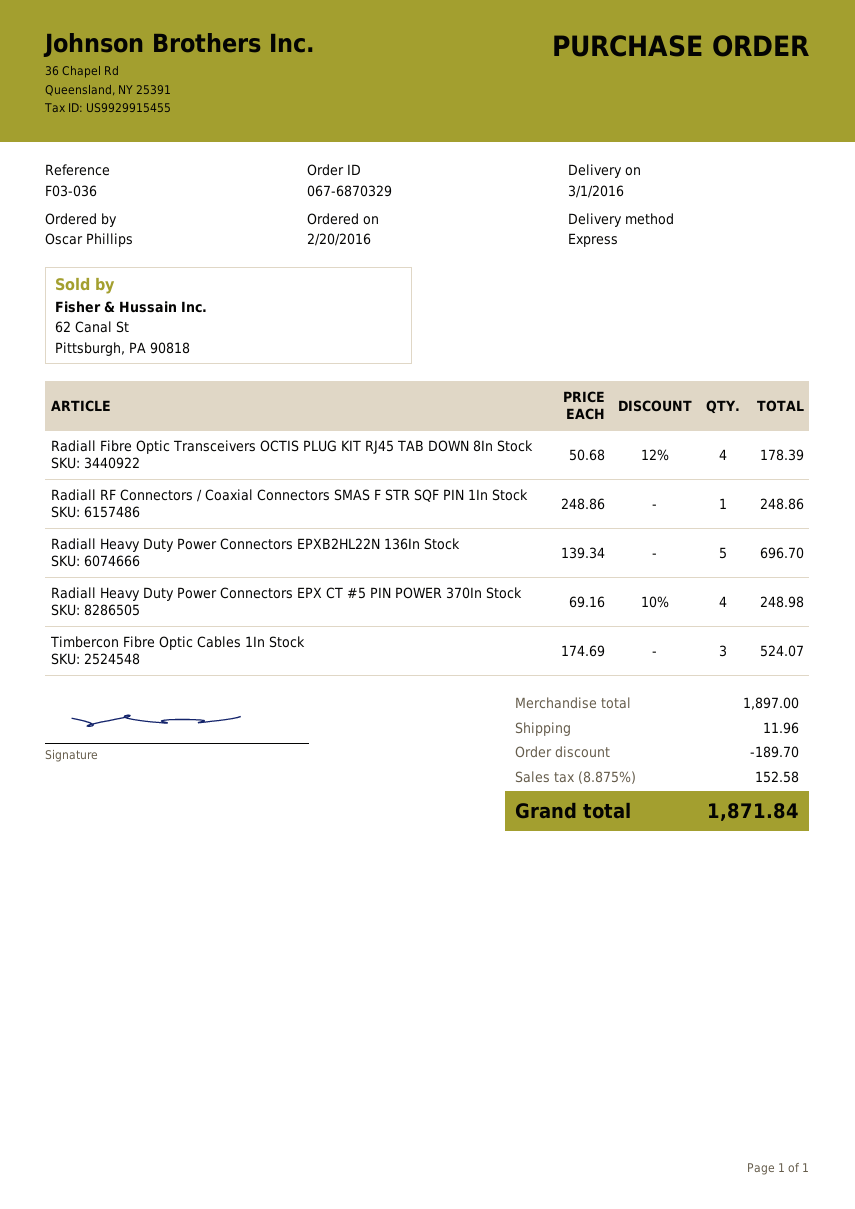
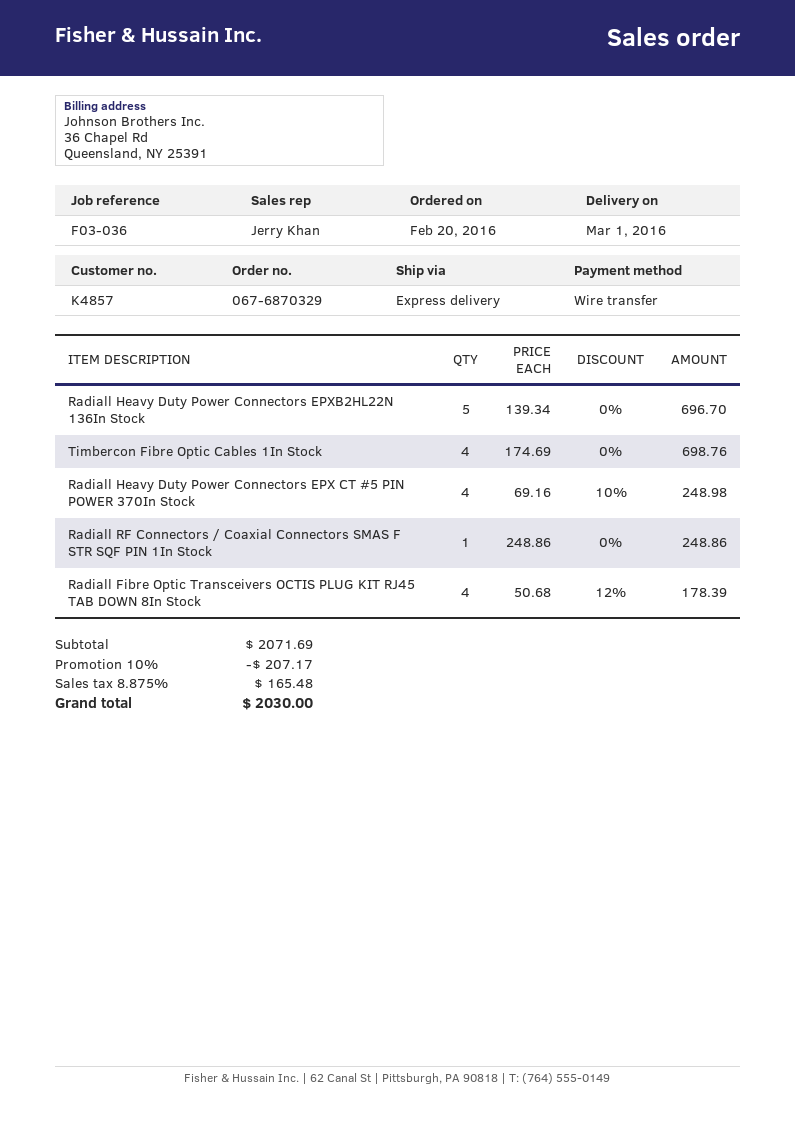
Timbercon Fibre Optic Cables 1In Stock: 3 x 174.69 = 524.07 -> 4 x 174.69 = 698.76
subtotal: 1897.00 -> 2071.69
discount: 189.70 -> 207.17
shipping: 11.96 -> none
tax: 8.875% = 152.58 -> 8.875% = 165.48
total: 1871.84 -> 2030.00

